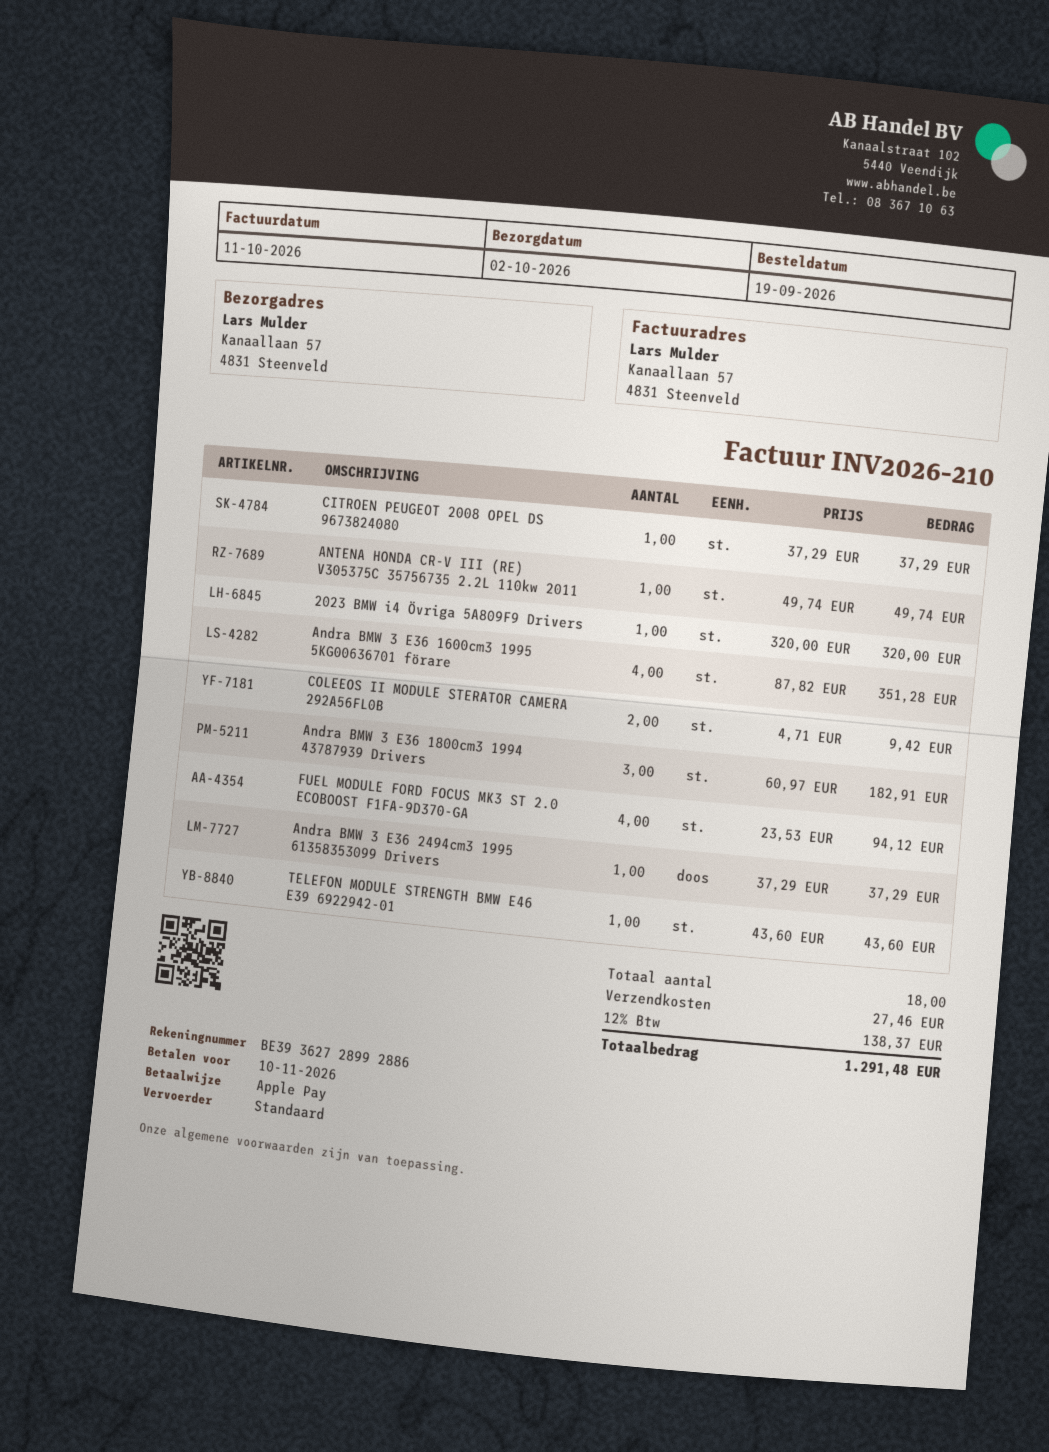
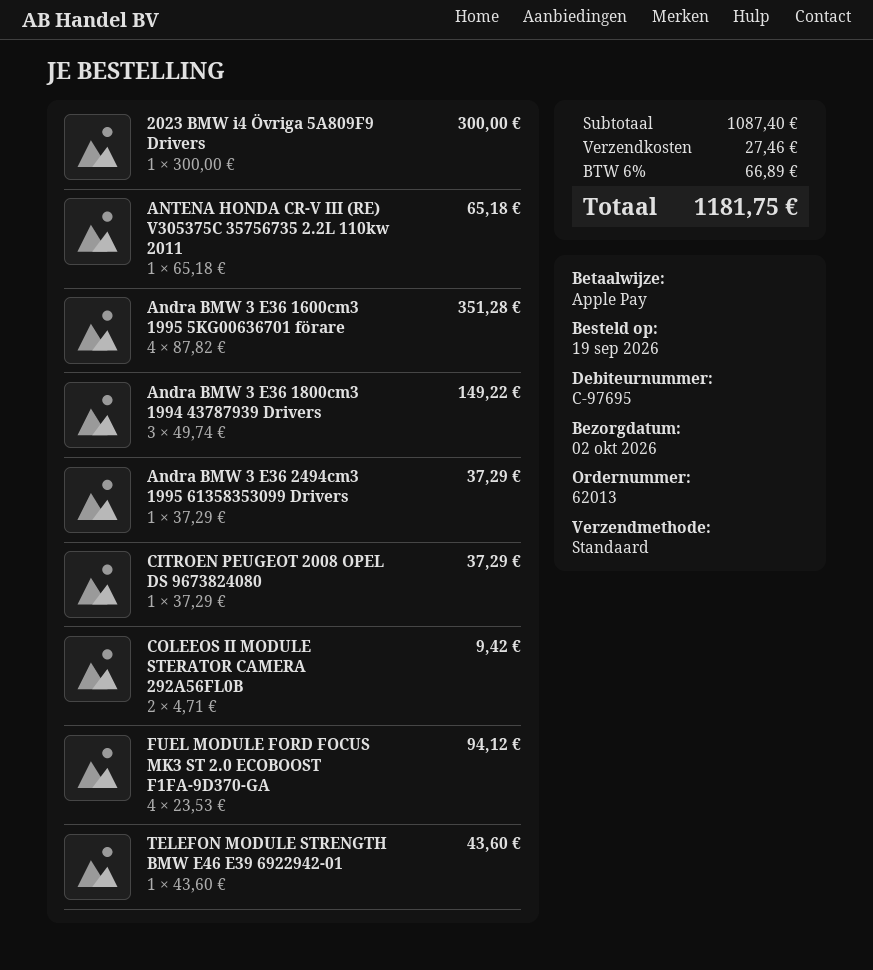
ANTENA HONDA CR-V III (RE) V305375C 35756735 2.2L 110kw 2011: 1 x 49.74 = 49.74 -> 1 x 65.18 = 65.18
2023 BMW i4 Övriga 5A809F9 Drivers: 1 x 320.00 = 320.00 -> 1 x 300.00 = 300.00
Andra BMW 3 E36 1800cm3 1994 43787939 Drivers: 3 x 60.97 = 182.91 -> 3 x 49.74 = 149.22
tax: 12% = 138.37 -> 6% = 66.89
total: 1291.48 -> 1181.75

